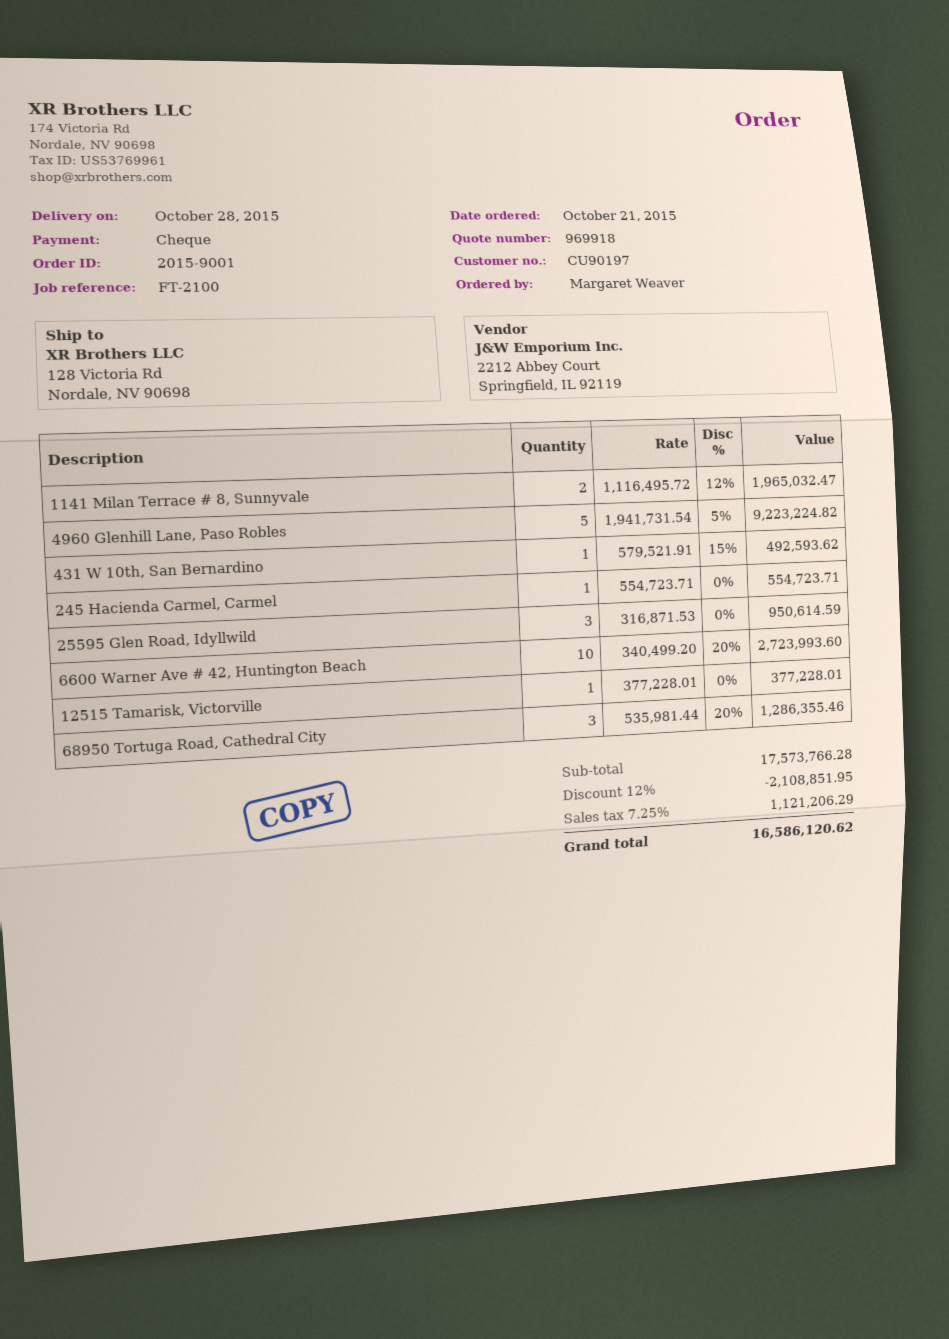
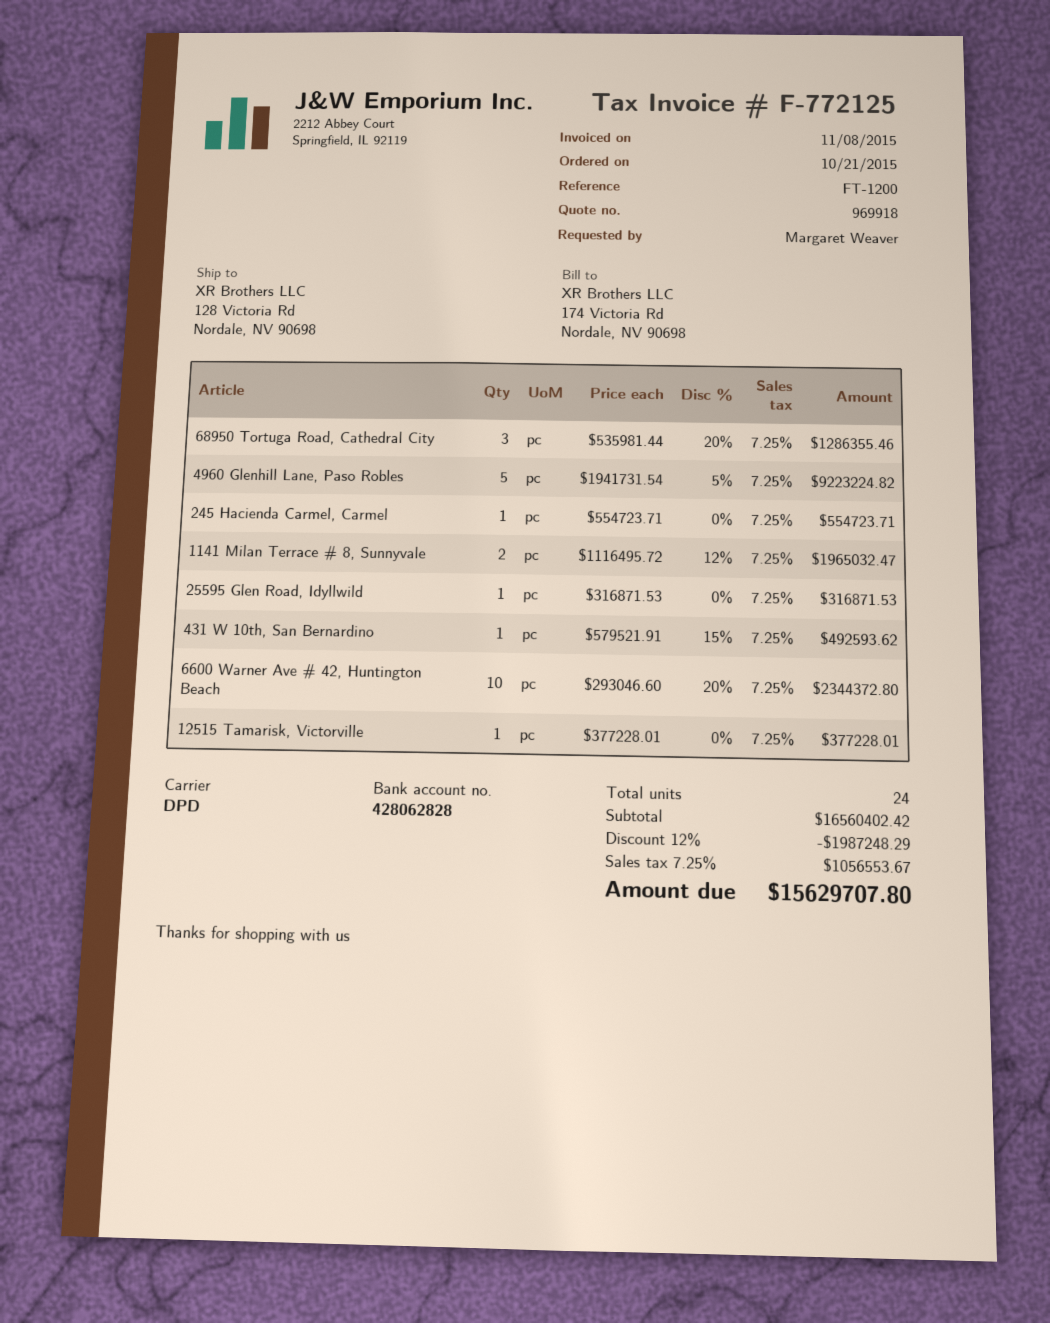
reference: FT-2100 -> FT-1200
25595 Glen Road, Idyllwild: 3 x 316871.53 = 950614.59 -> 1 x 316871.53 = 316871.53
6600 Warner Ave # 42, Huntington Beach: 10 x 340499.20 - 20% = 2723993.60 -> 10 x 293046.60 - 20% = 2344372.80
subtotal: 17573766.28 -> 16560402.42
discount: 12% = 2108851.95 -> 12% = 1987248.29
tax: 7.25% = 1121206.29 -> 7.25% = 1056553.67
total: 16586120.62 -> 15629707.80

